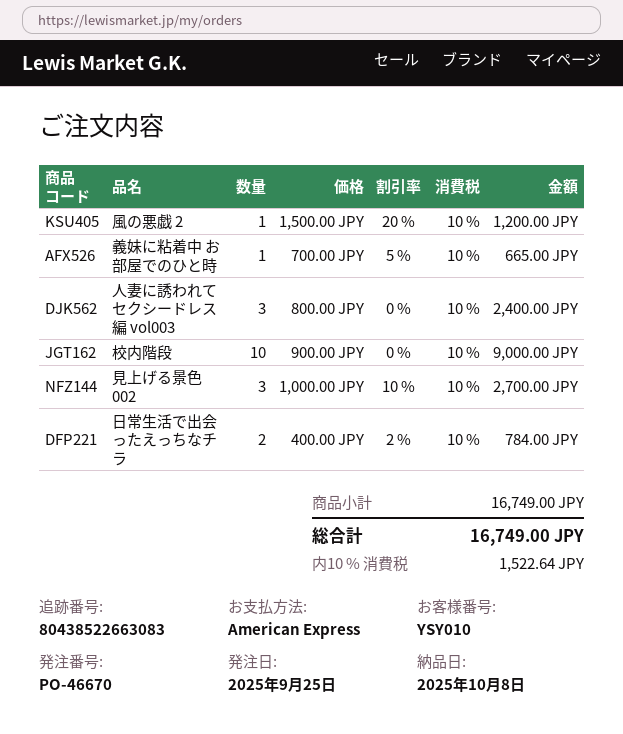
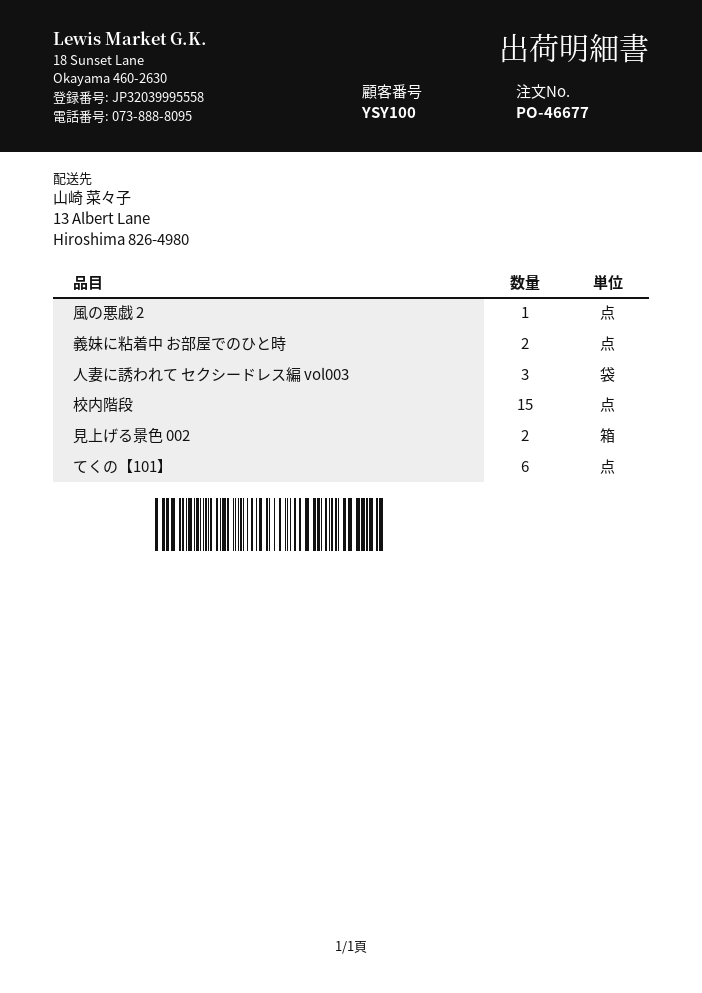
order number: PO-46670 -> PO-46677
customer number: YSY010 -> YSY100
義妹に粘着中 お部屋でのひと時: 1 -> 2
校内階段: 10 -> 15
見上げる景色 002: 3 -> 2
日常生活で出会ったえっちなチラ: 2 -> none
てくの【101】: none -> 6

